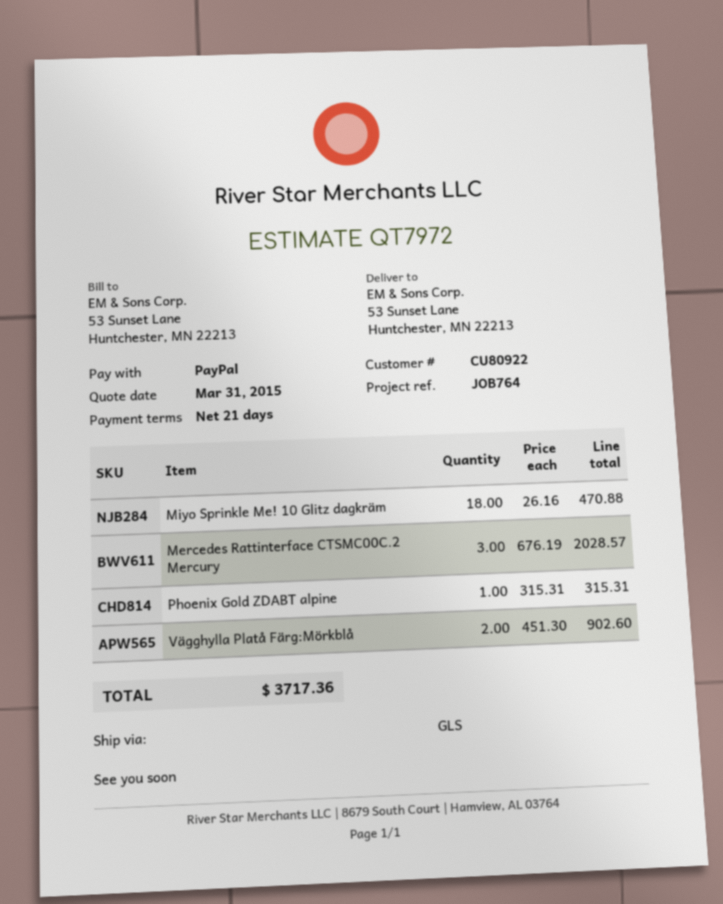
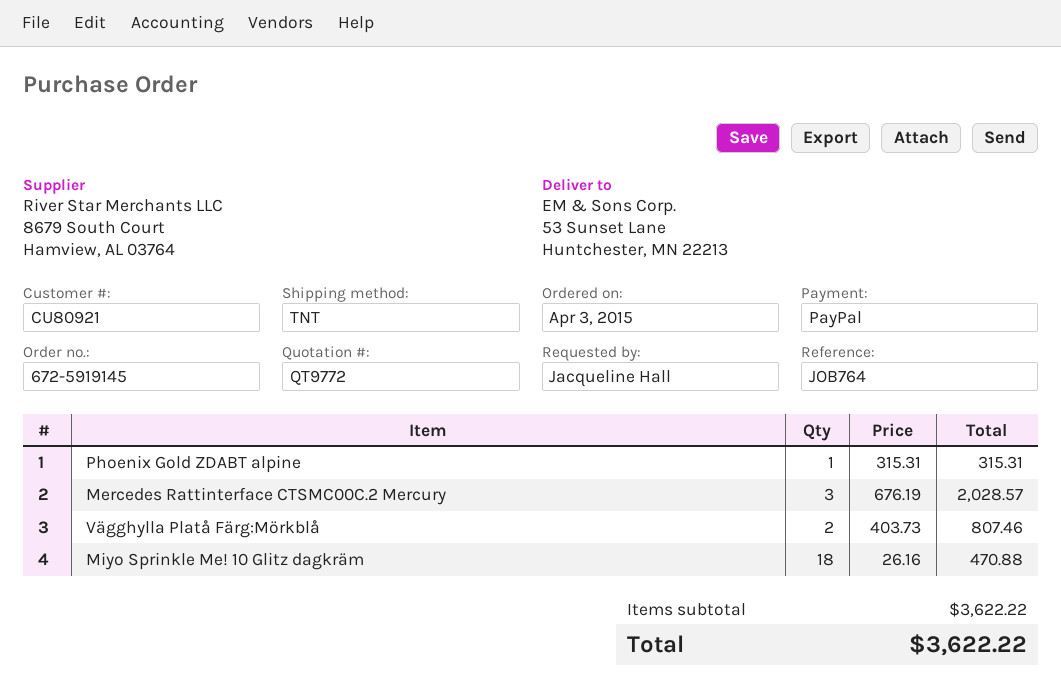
quote number: QT7972 -> QT9772
customer number: CU80922 -> CU80921
shipping method: GLS -> TNT
Vägghylla Platå Färg:Mörkblå: 2 x 451.30 = 902.60 -> 2 x 403.73 = 807.46
total: 3717.36 -> 3622.22

